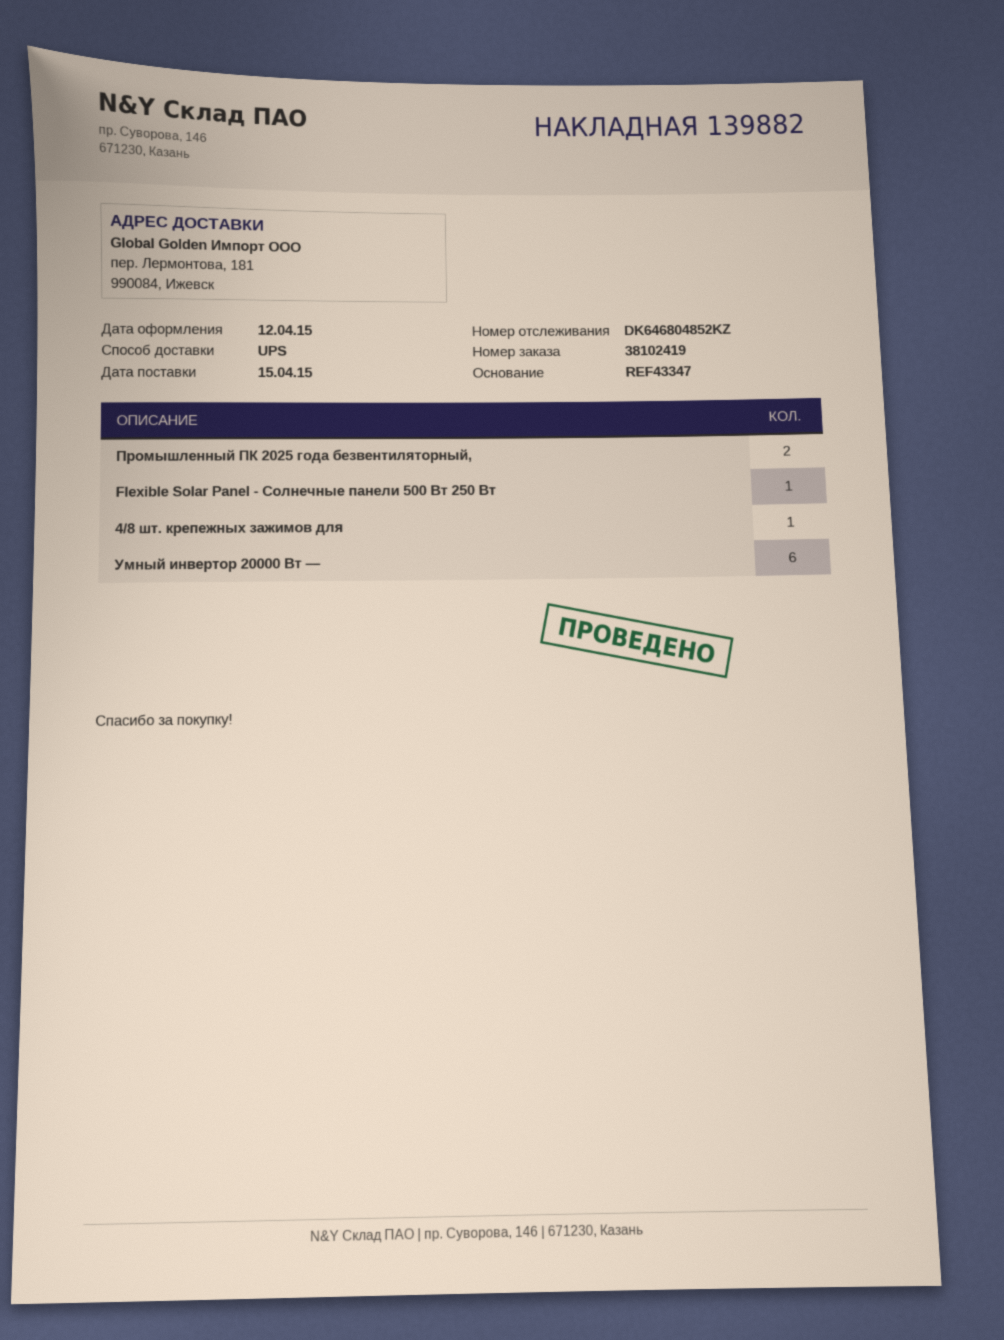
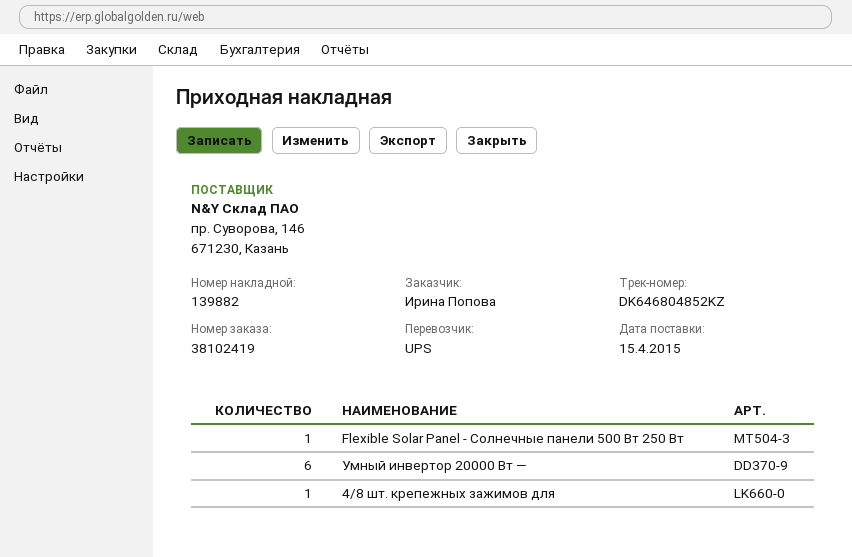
Промышленный ПК 2025 года безвентиляторный,: 2 -> none

